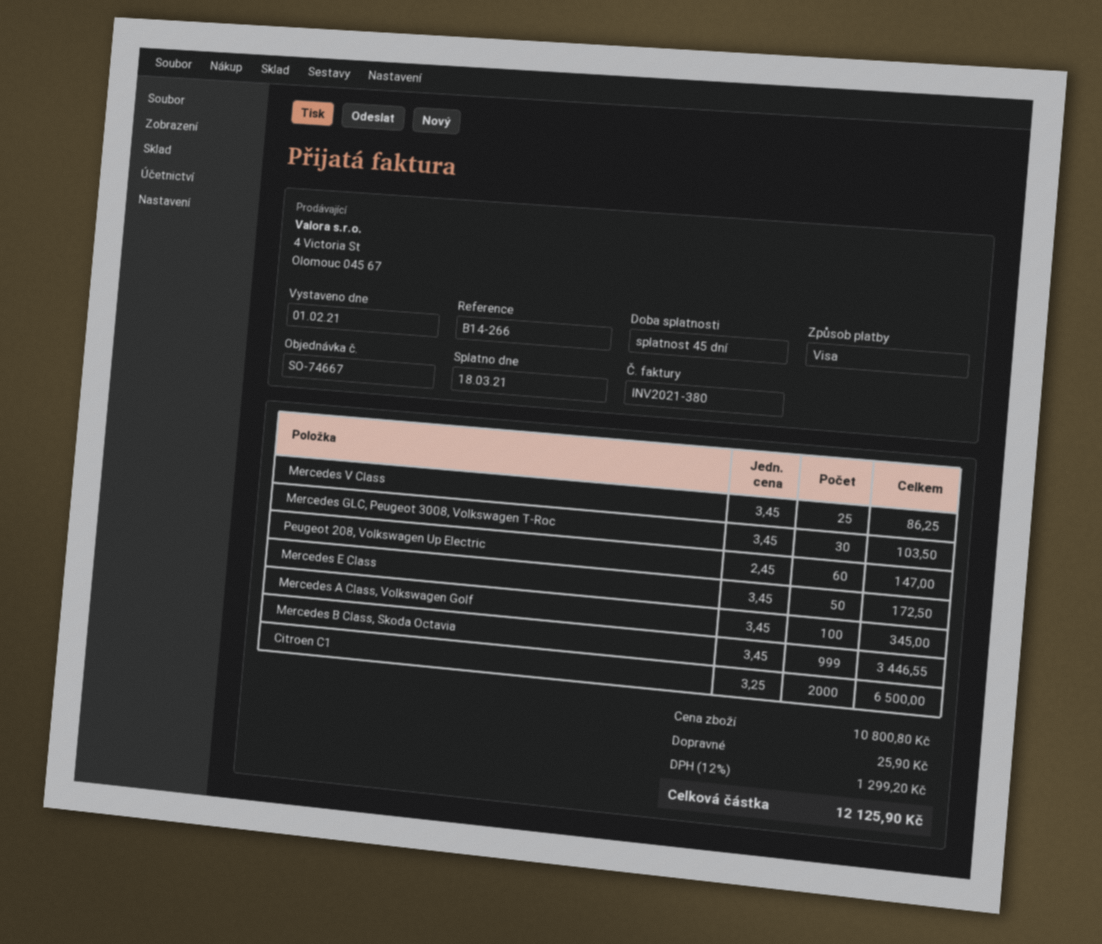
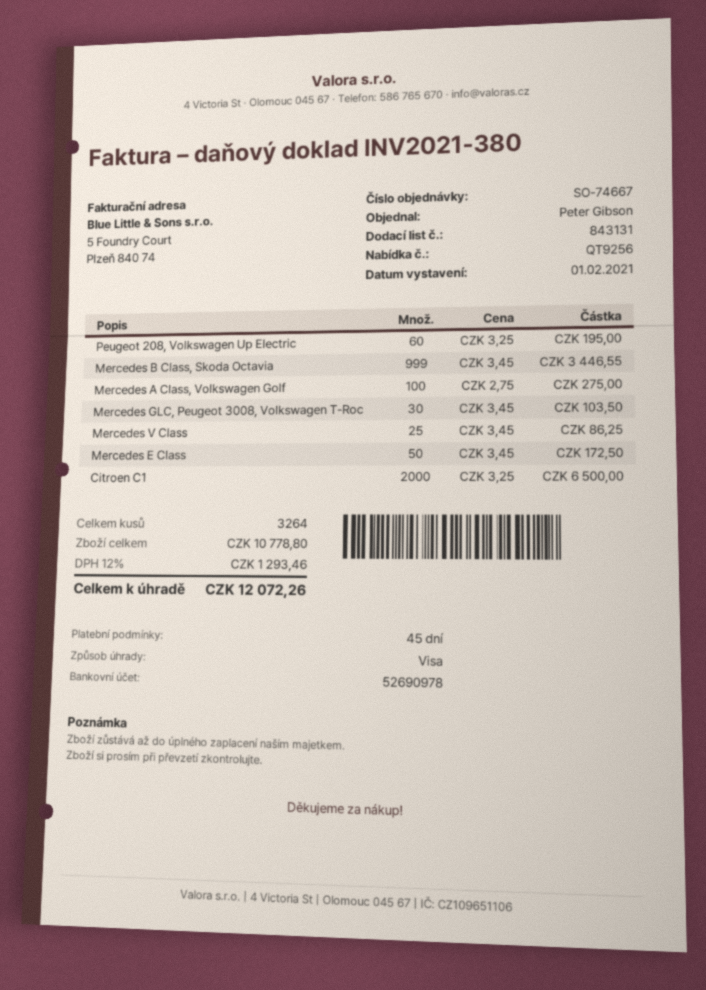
Peugeot 208, Volkswagen Up Electric: 60 x 2.45 = 147.00 -> 60 x 3.25 = 195.00
Mercedes A Class, Volkswagen Golf: 100 x 3.45 = 345.00 -> 100 x 2.75 = 275.00
subtotal: 10800.80 -> 10778.80
shipping: 25.90 -> none
tax: 12% = 1299.20 -> 12% = 1293.46
total: 12125.90 -> 12072.26

